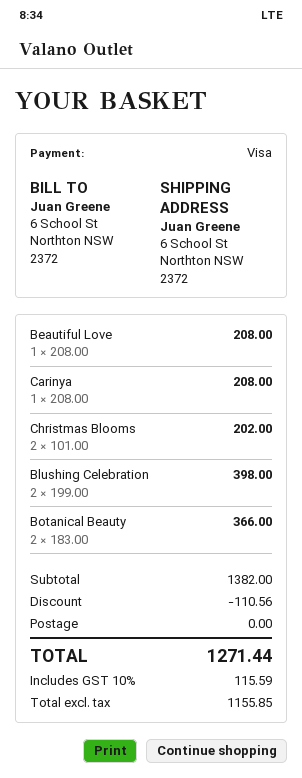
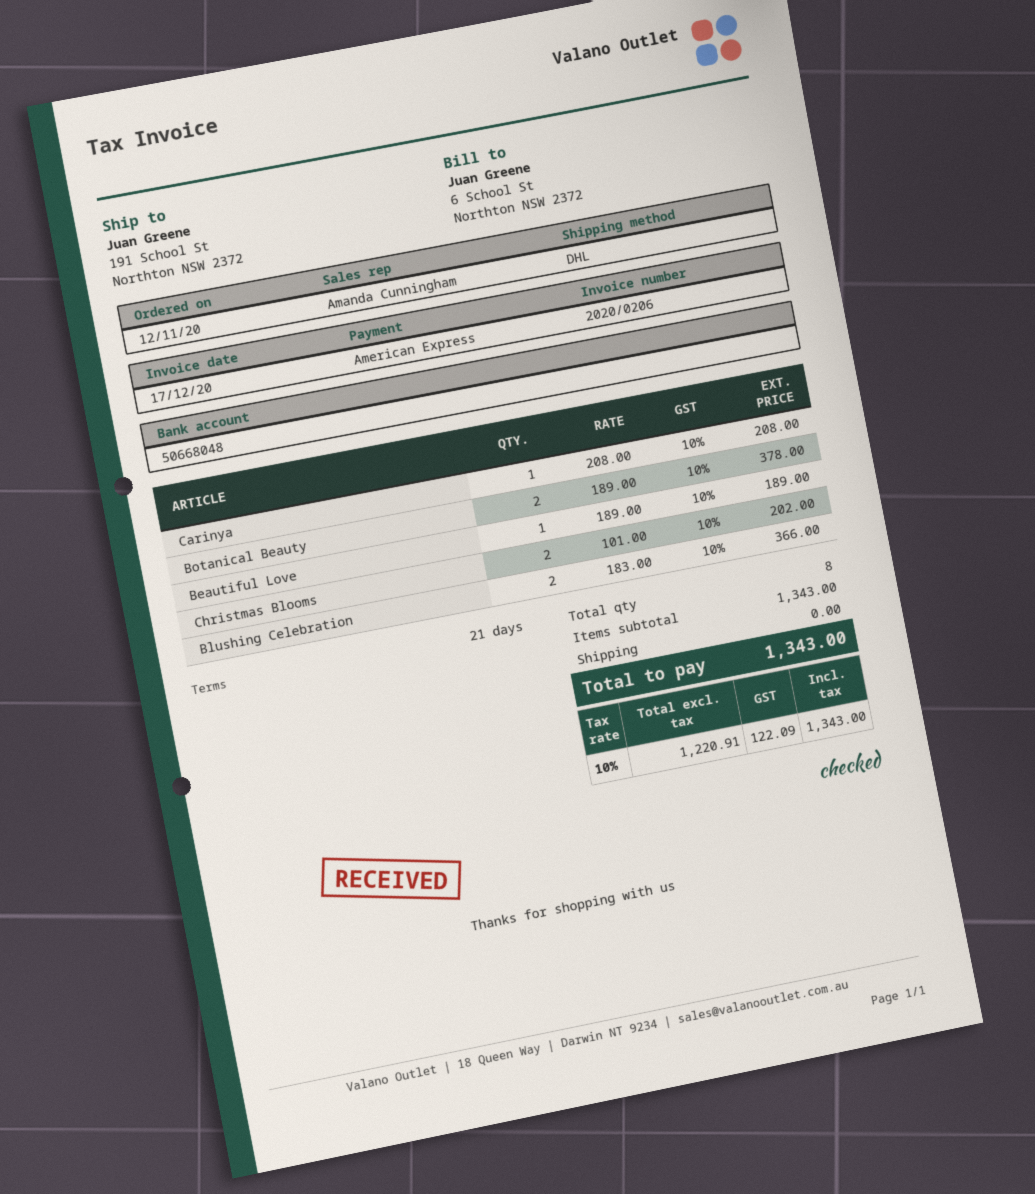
payment method: Visa -> American Express
ship to: 6 School St, Northton NSW 2372 -> 191 School St, Northton NSW 2372
Beautiful Love: 1 x 208.00 = 208.00 -> 1 x 189.00 = 189.00
Blushing Celebration: 2 x 199.00 = 398.00 -> 2 x 183.00 = 366.00
Botanical Beauty: 2 x 183.00 = 366.00 -> 2 x 189.00 = 378.00
subtotal: 1382.00 -> 1343.00
discount: 110.56 -> none
net: 1155.85 -> 1220.91
tax: 10% = 115.59 -> 10% = 122.09
total: 1271.44 -> 1343.00

